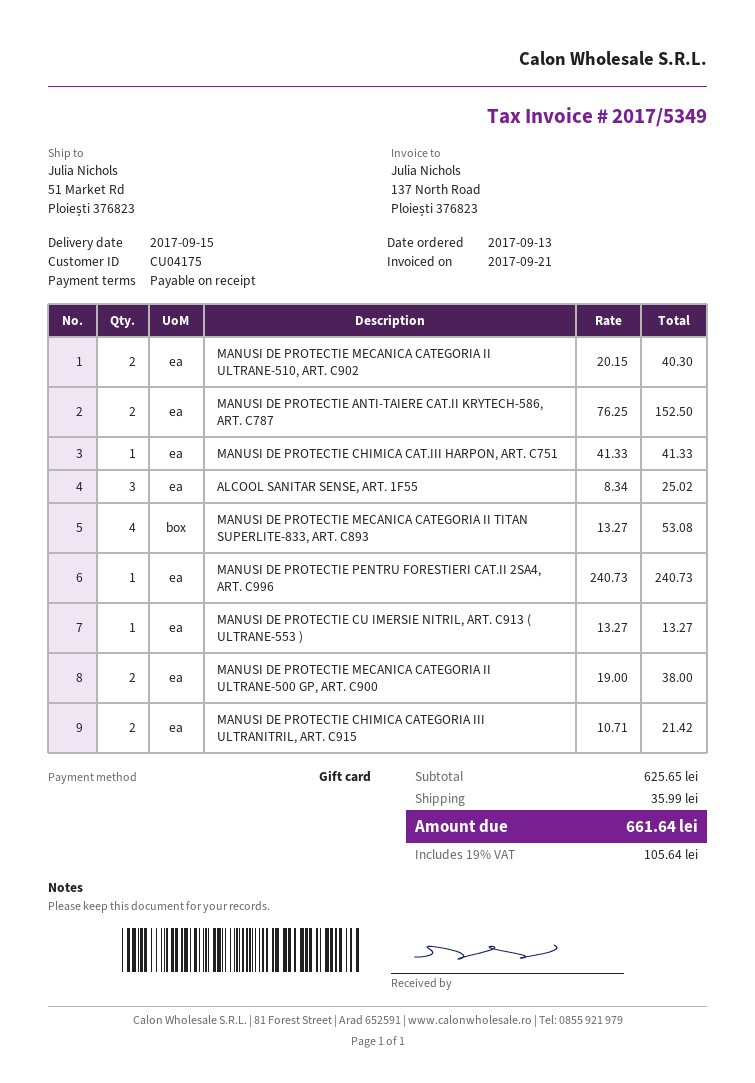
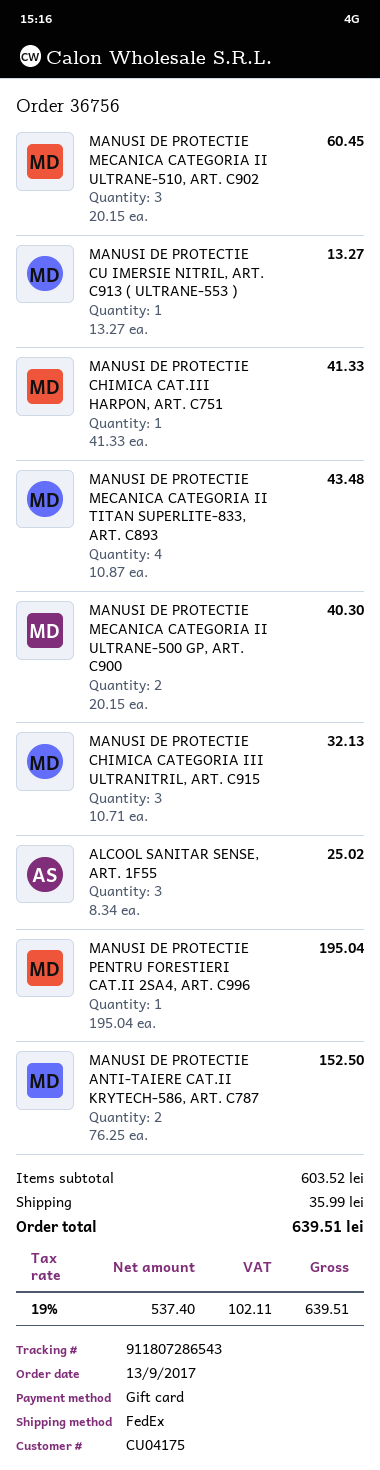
MANUSI DE PROTECTIE MECANICA CATEGORIA II ULTRANE-510, ART. C902: 2 x 20.15 = 40.30 -> 3 x 20.15 = 60.45
MANUSI DE PROTECTIE MECANICA CATEGORIA II TITAN SUPERLITE-833, ART. C893: 4 x 13.27 = 53.08 -> 4 x 10.87 = 43.48
MANUSI DE PROTECTIE PENTRU FORESTIERI CAT.II 2SA4, ART. C996: 1 x 240.73 = 240.73 -> 1 x 195.04 = 195.04
MANUSI DE PROTECTIE MECANICA CATEGORIA II ULTRANE-500 GP, ART. C900: 2 x 19.00 = 38.00 -> 2 x 20.15 = 40.30
MANUSI DE PROTECTIE CHIMICA CATEGORIA III ULTRANITRIL, ART. C915: 2 x 10.71 = 21.42 -> 3 x 10.71 = 32.13
subtotal: 625.65 -> 603.52
tax: 19% = 105.64 -> 19% = 102.11
total: 661.64 -> 639.51

